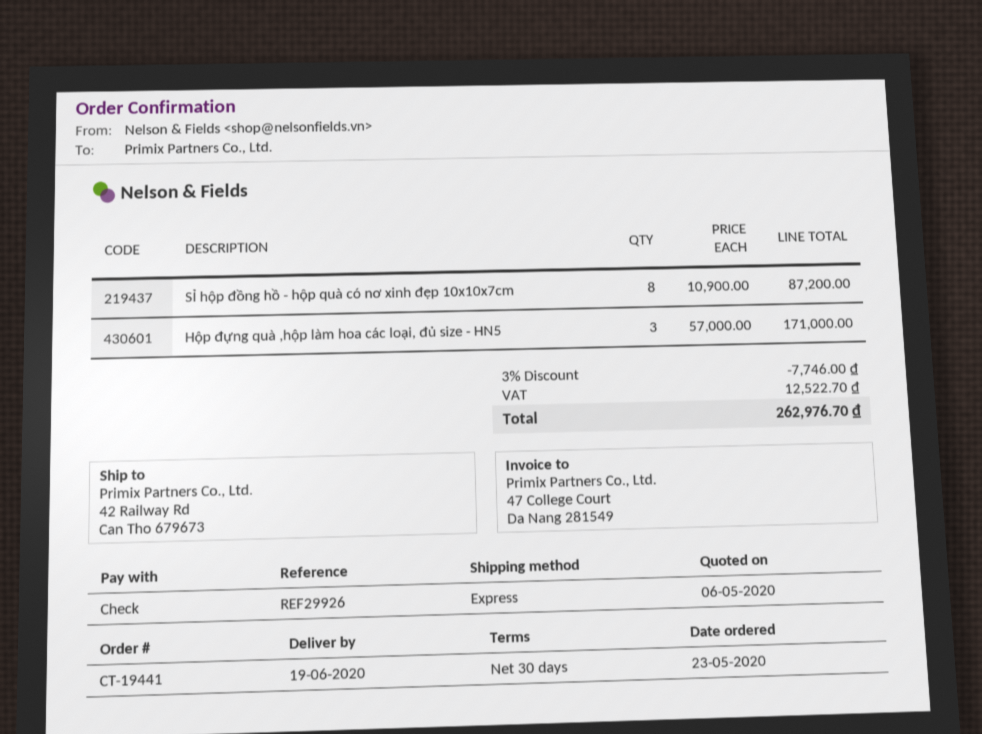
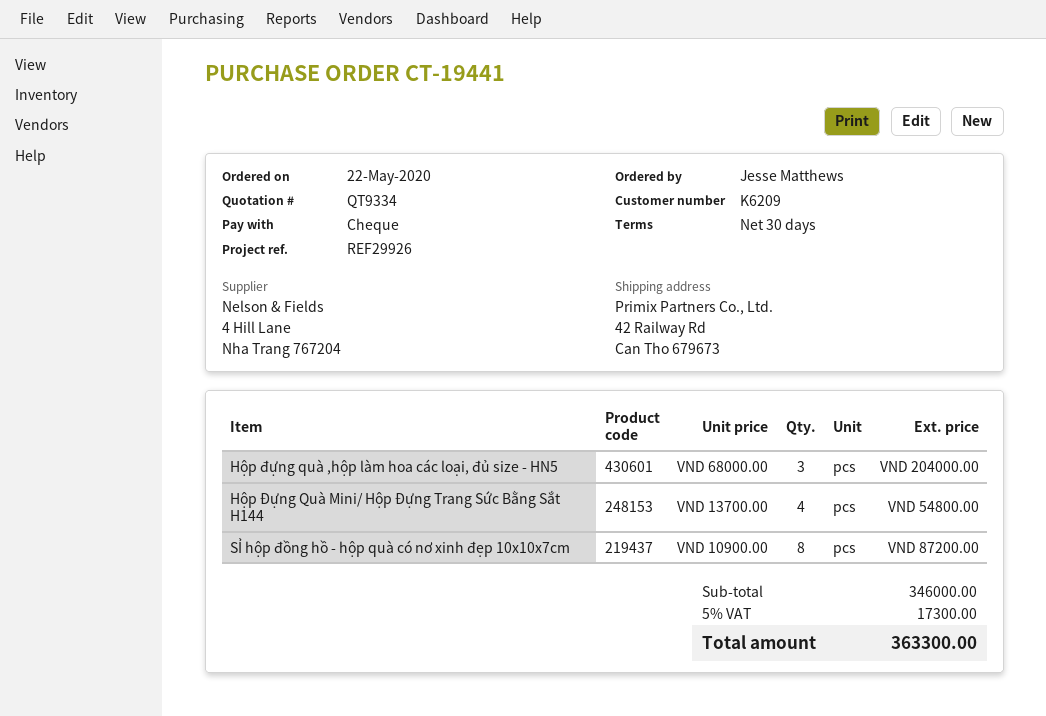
order date: 2020-05-23 -> 2020-05-22
Hộp đựng quà ,hộp làm hoa các loại, đủ size - HN5: 3 x 57000.00 = 171000.00 -> 3 x 68000.00 = 204000.00
Hộp Đựng Quà Mini/ Hộp Đựng Trang Sức Bằng Sắt H144: none -> 4 x 13700.00 = 54800.00
discount: 3% = 7746.00 -> none
tax: 12522.70 -> 17300.00
total: 262976.70 -> 363300.00

